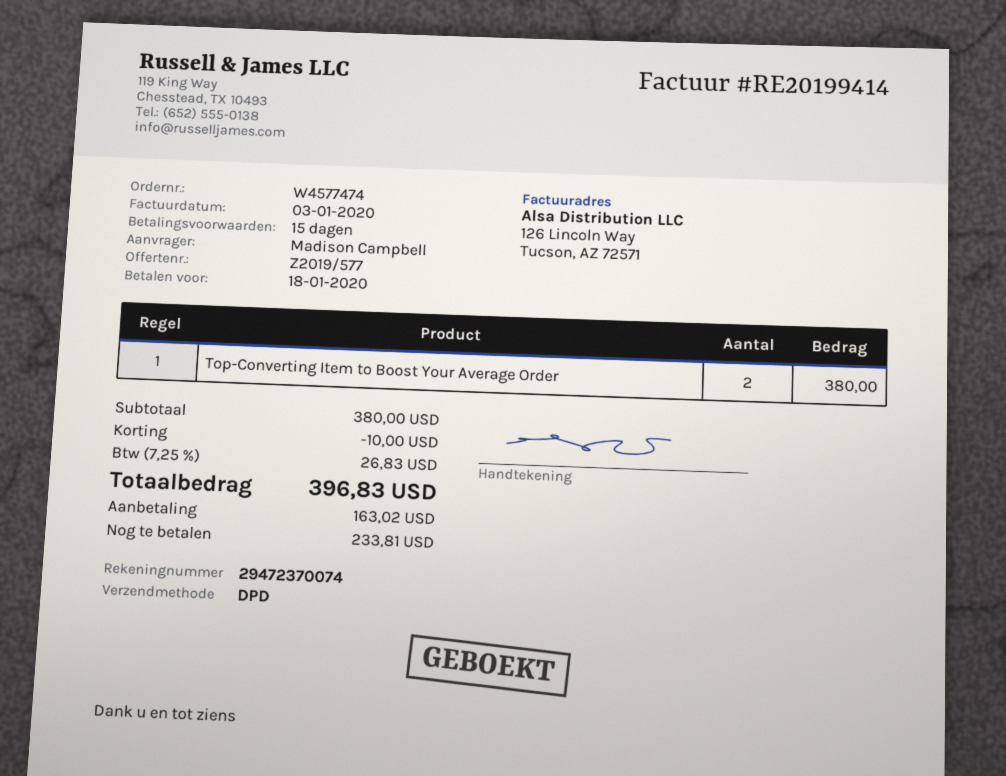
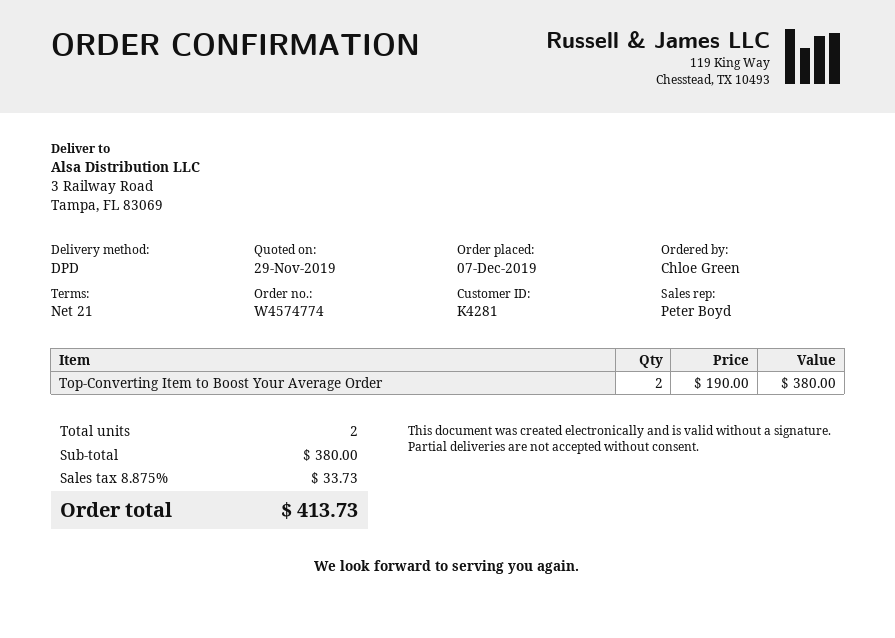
order number: W4577474 -> W4574774
payment terms: 15 days -> 21 days
ordered by: Madison Campbell -> Chloe Green
discount: 10.00 -> none
tax: 7.25% = 26.83 -> 8.875% = 33.73
total: 396.83 -> 413.73

